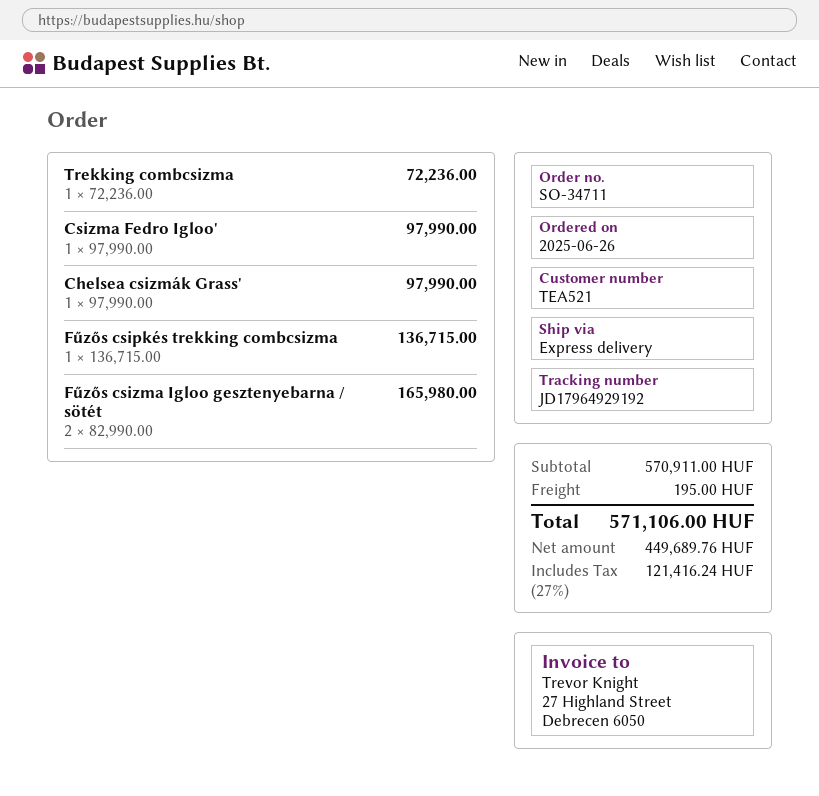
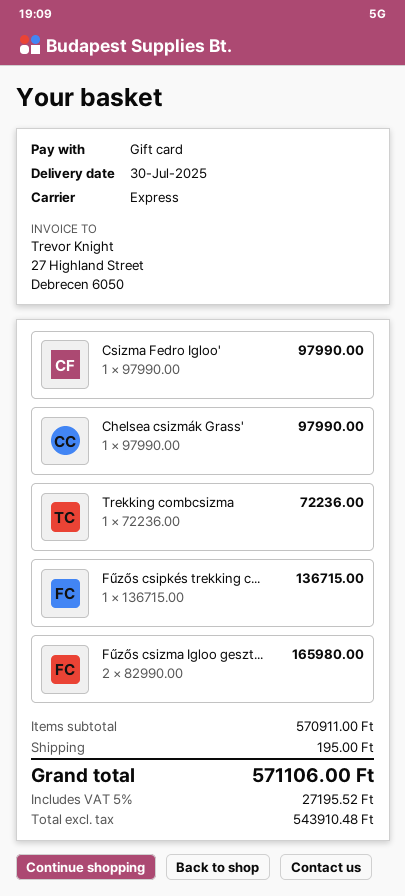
net: 449689.76 -> 543910.48
tax: 27% = 121416.24 -> 5% = 27195.52

